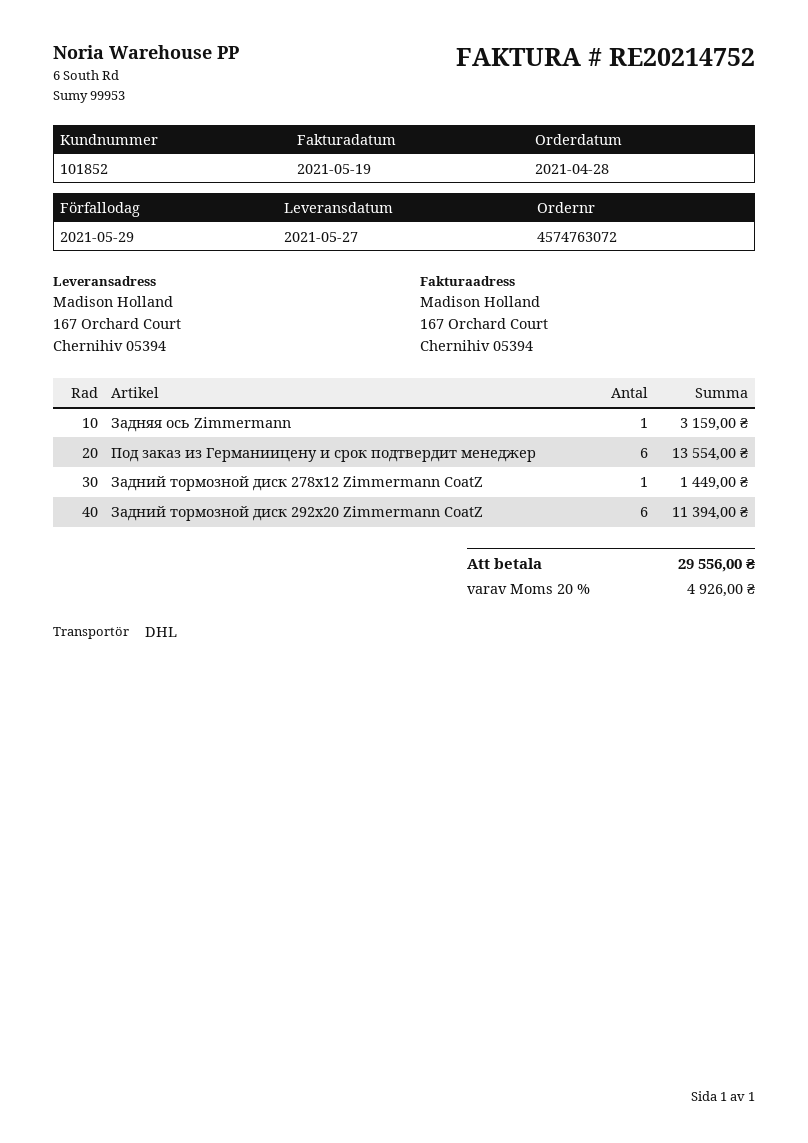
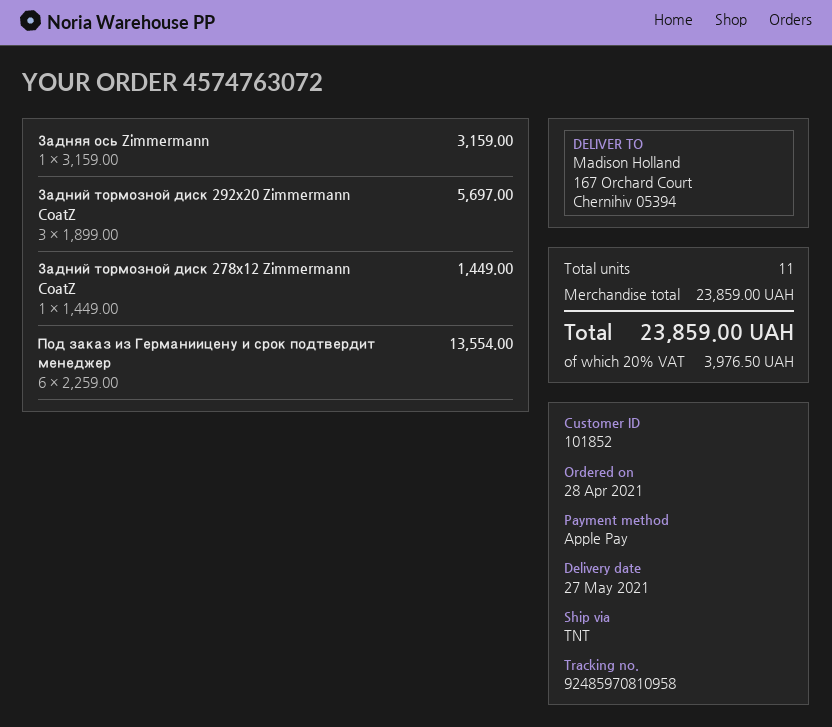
shipping method: DHL -> TNT
Задний тормозной диск 292x20 Zimmermann CoatZ: 6 for 11394.00 -> 3 for 5697.00
tax: 20% = 4926.00 -> 20% = 3976.50
total: 29556.00 -> 23859.00

